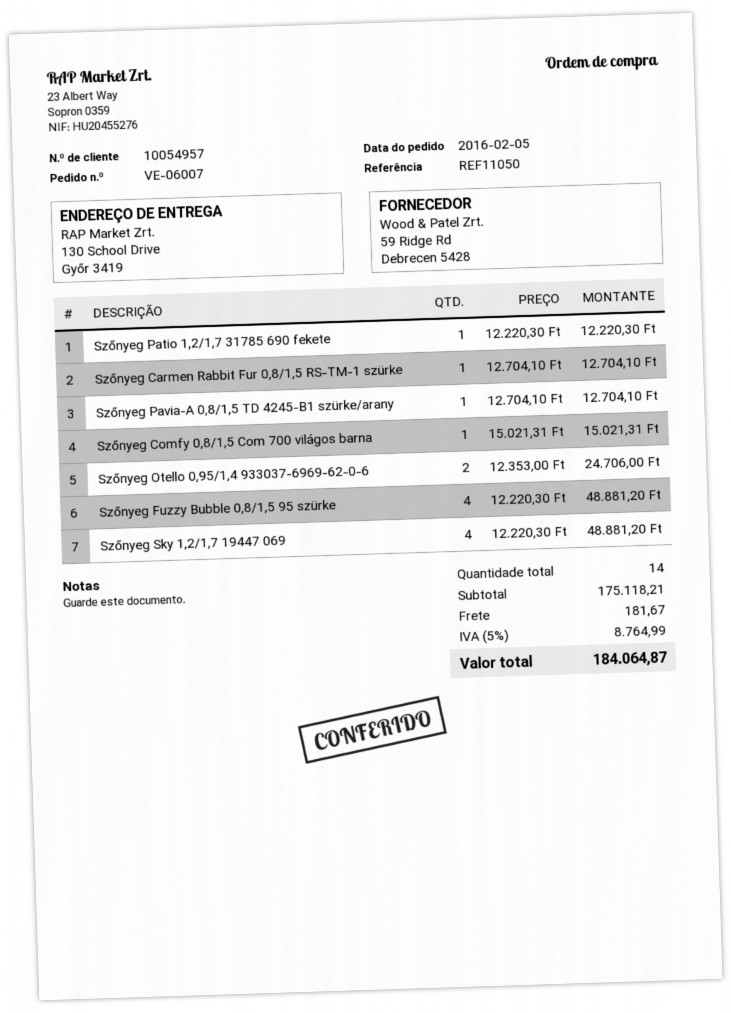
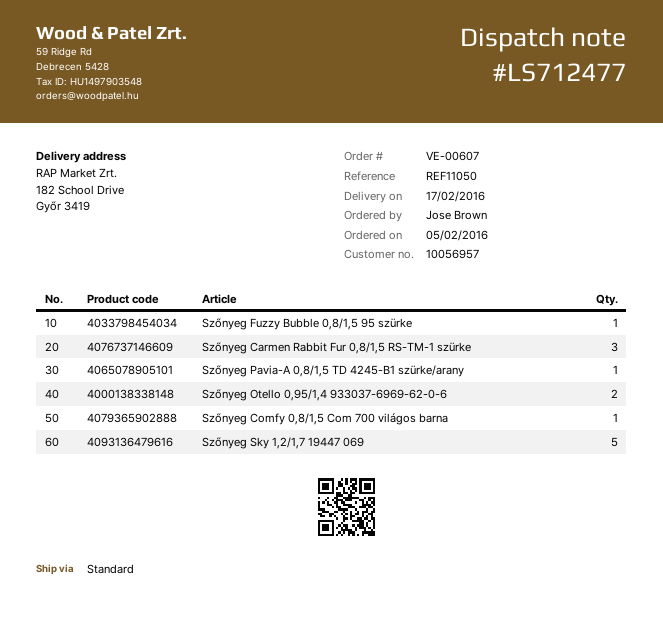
order number: VE-06007 -> VE-00607
customer number: 10054957 -> 10056957
ship to: 130 School Drive, Győr 3419 -> 182 School Drive, Győr 3419
Szőnyeg Patio 1,2/1,7 31785 690 fekete: 1 -> none
Szőnyeg Carmen Rabbit Fur 0,8/1,5 RS-TM-1 szürke: 1 -> 3
Szőnyeg Fuzzy Bubble 0,8/1,5 95 szürke: 4 -> 1
Szőnyeg Sky 1,2/1,7 19447 069: 4 -> 5

